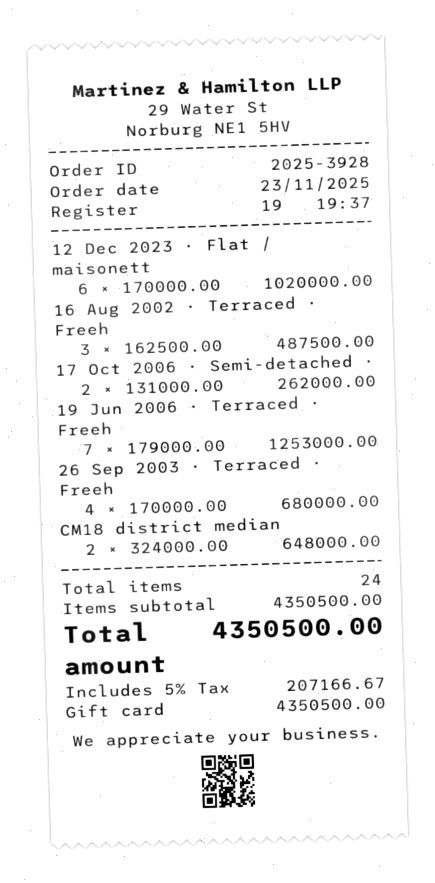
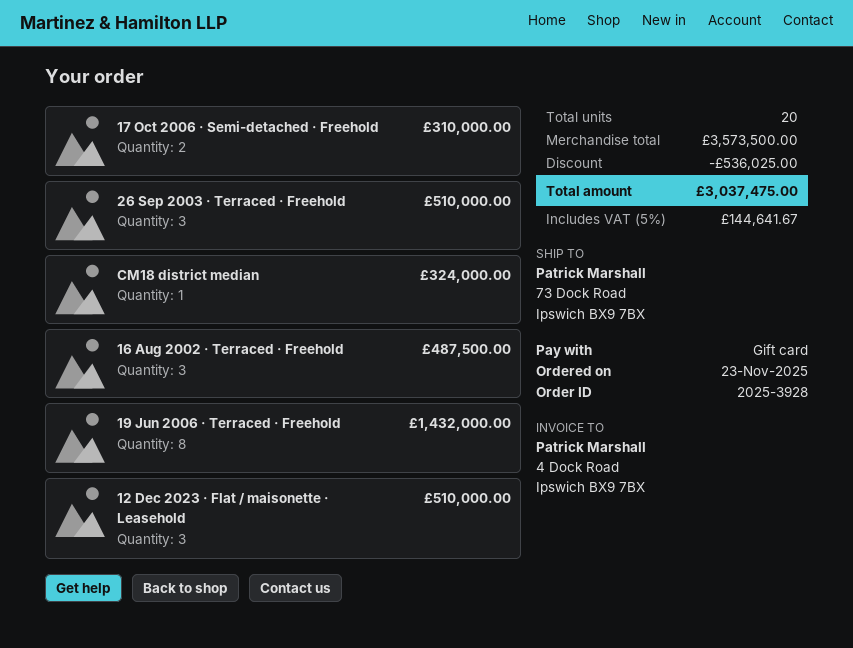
12 Dec 2023 · Flat / maisonett: 6 for 1020000.00 -> 3 for 510000.00
17 Oct 2006 · Semi-detached ·: 2 for 262000.00 -> 2 for 310000.00
19 Jun 2006 · Terraced · Freeh: 7 for 1253000.00 -> 8 for 1432000.00
26 Sep 2003 · Terraced · Freeh: 4 for 680000.00 -> 3 for 510000.00
CM18 district median: 2 for 648000.00 -> 1 for 324000.00
total quantity: 24 -> 20
subtotal: 4350500.00 -> 3573500.00
discount: none -> 536025.00
tax: 5% = 207166.67 -> 5% = 144641.67
total: 4350500.00 -> 3037475.00

